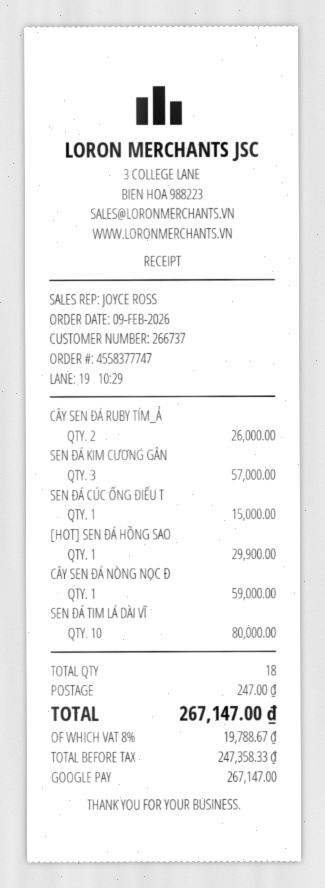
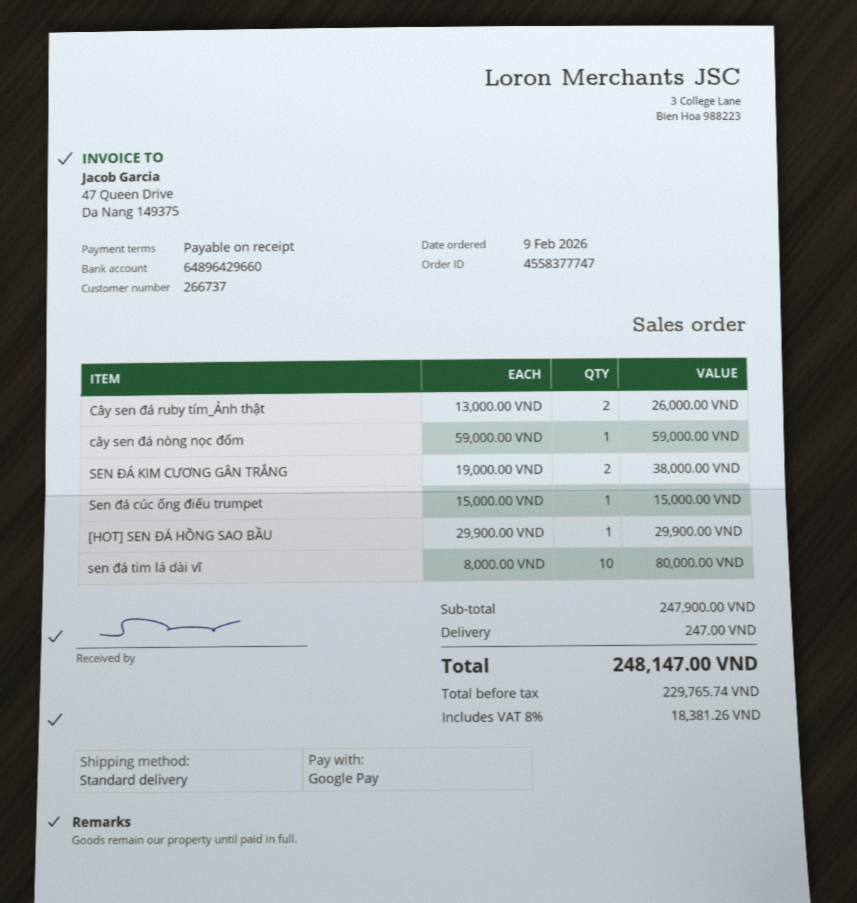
SEN ĐÁ KIM CƯƠNG GÂN: 3 for 57000.00 -> 2 for 38000.00
net: 247358.33 -> 229765.74
tax: 8% = 19788.67 -> 8% = 18381.26
total: 267147.00 -> 248147.00

